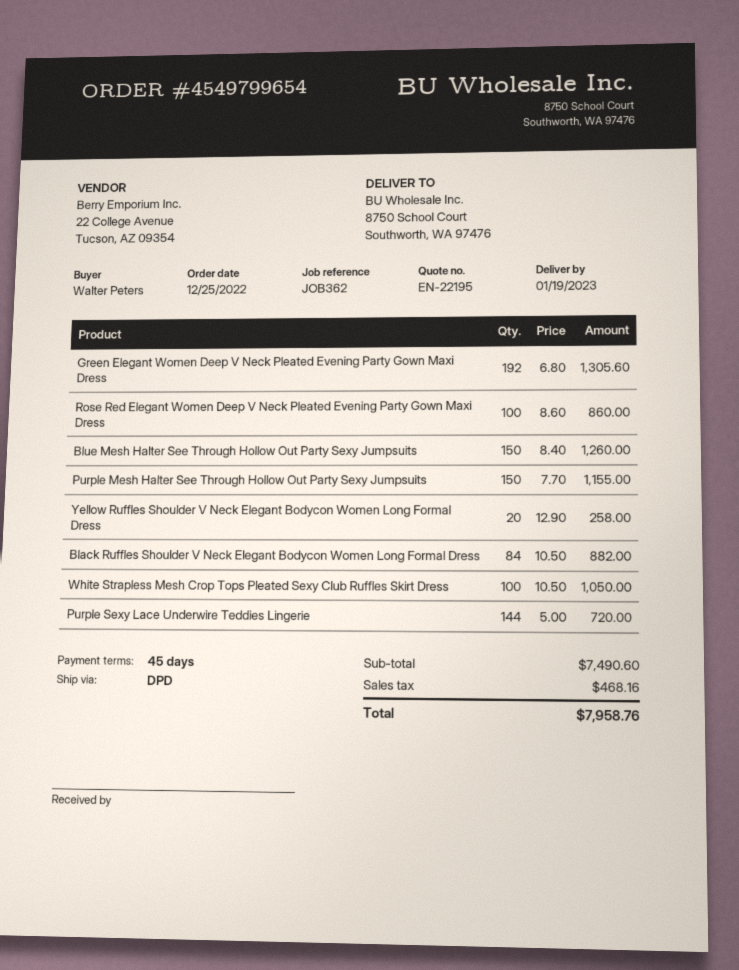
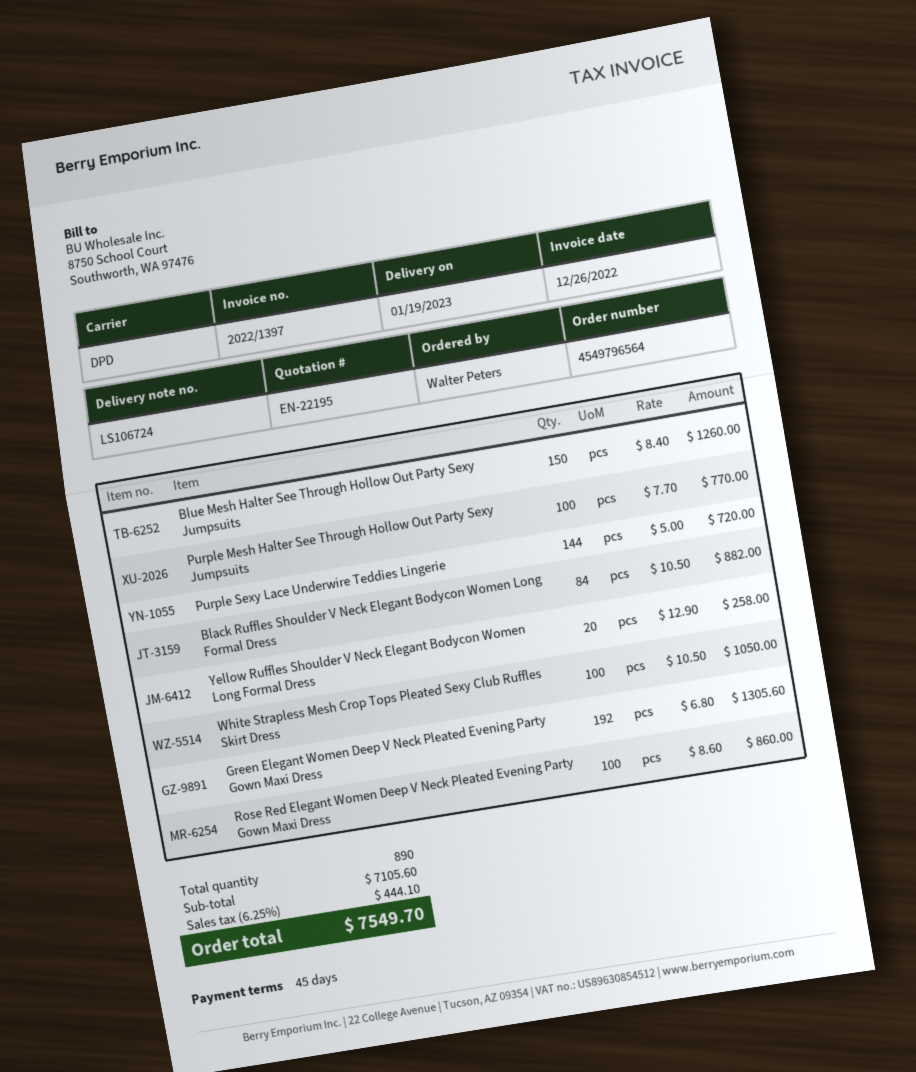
order number: 4549799654 -> 4549796564
Purple Mesh Halter See Through Hollow Out Party Sexy Jumpsuits: 150 x 7.70 = 1155.00 -> 100 x 7.70 = 770.00
subtotal: 7490.60 -> 7105.60
tax: 468.16 -> 444.10
total: 7958.76 -> 7549.70

